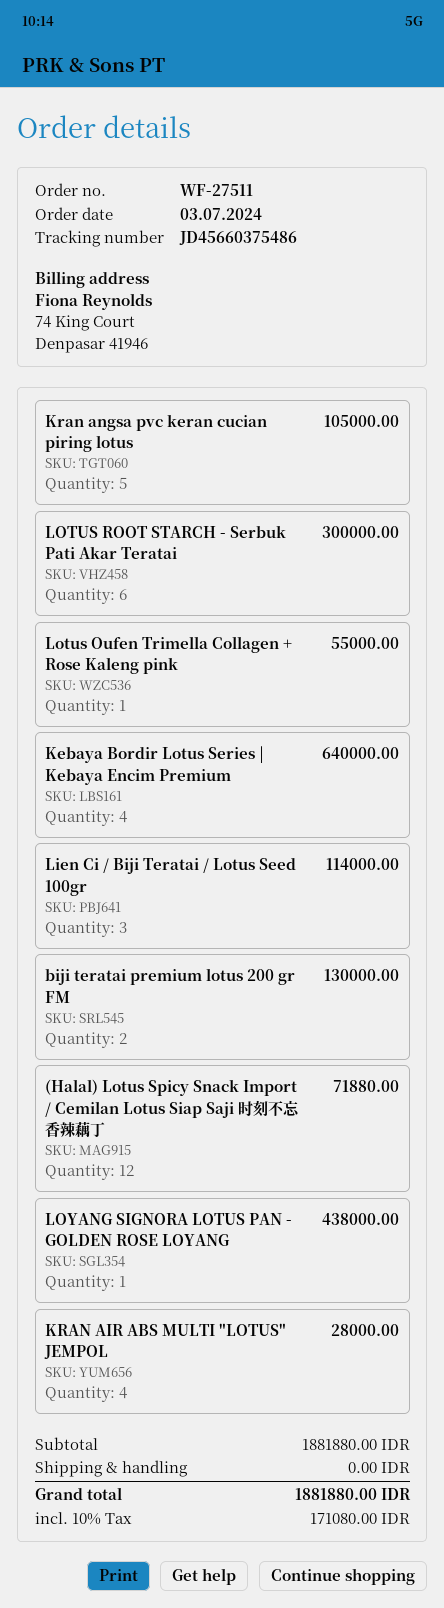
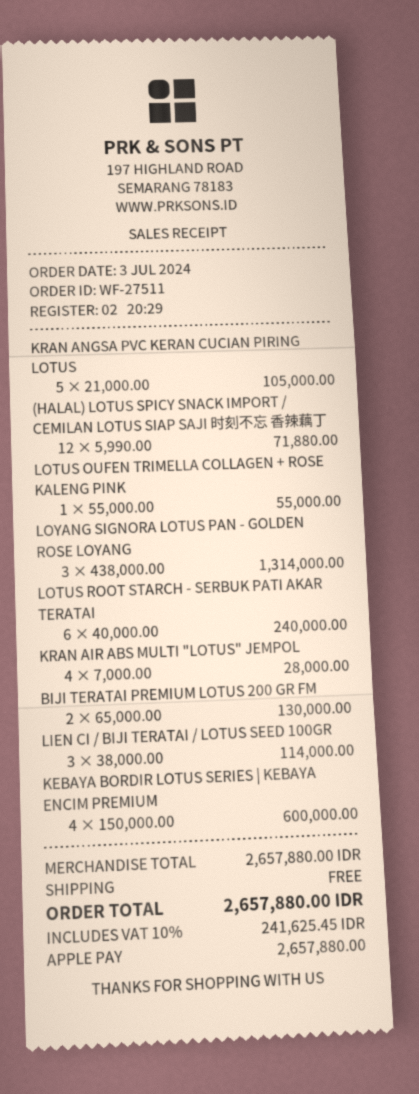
LOTUS ROOT STARCH - Serbuk Pati Akar Teratai: 6 for 300000.00 -> 6 for 240000.00
Kebaya Bordir Lotus Series | Kebaya Encim Premium: 4 for 640000.00 -> 4 for 600000.00
LOYANG SIGNORA LOTUS PAN - GOLDEN ROSE LOYANG: 1 for 438000.00 -> 3 for 1314000.00
subtotal: 1881880.00 -> 2657880.00
tax: 10% = 171080.00 -> 10% = 241625.45
total: 1881880.00 -> 2657880.00

